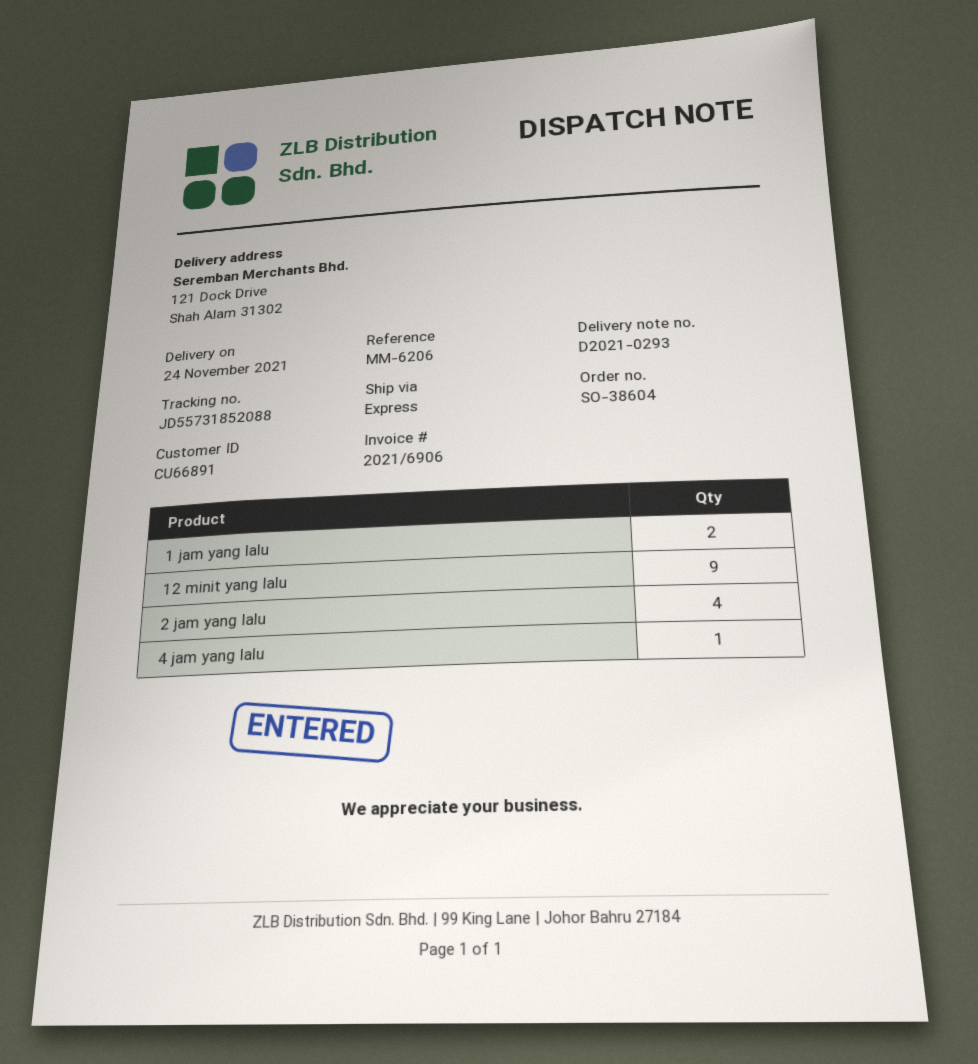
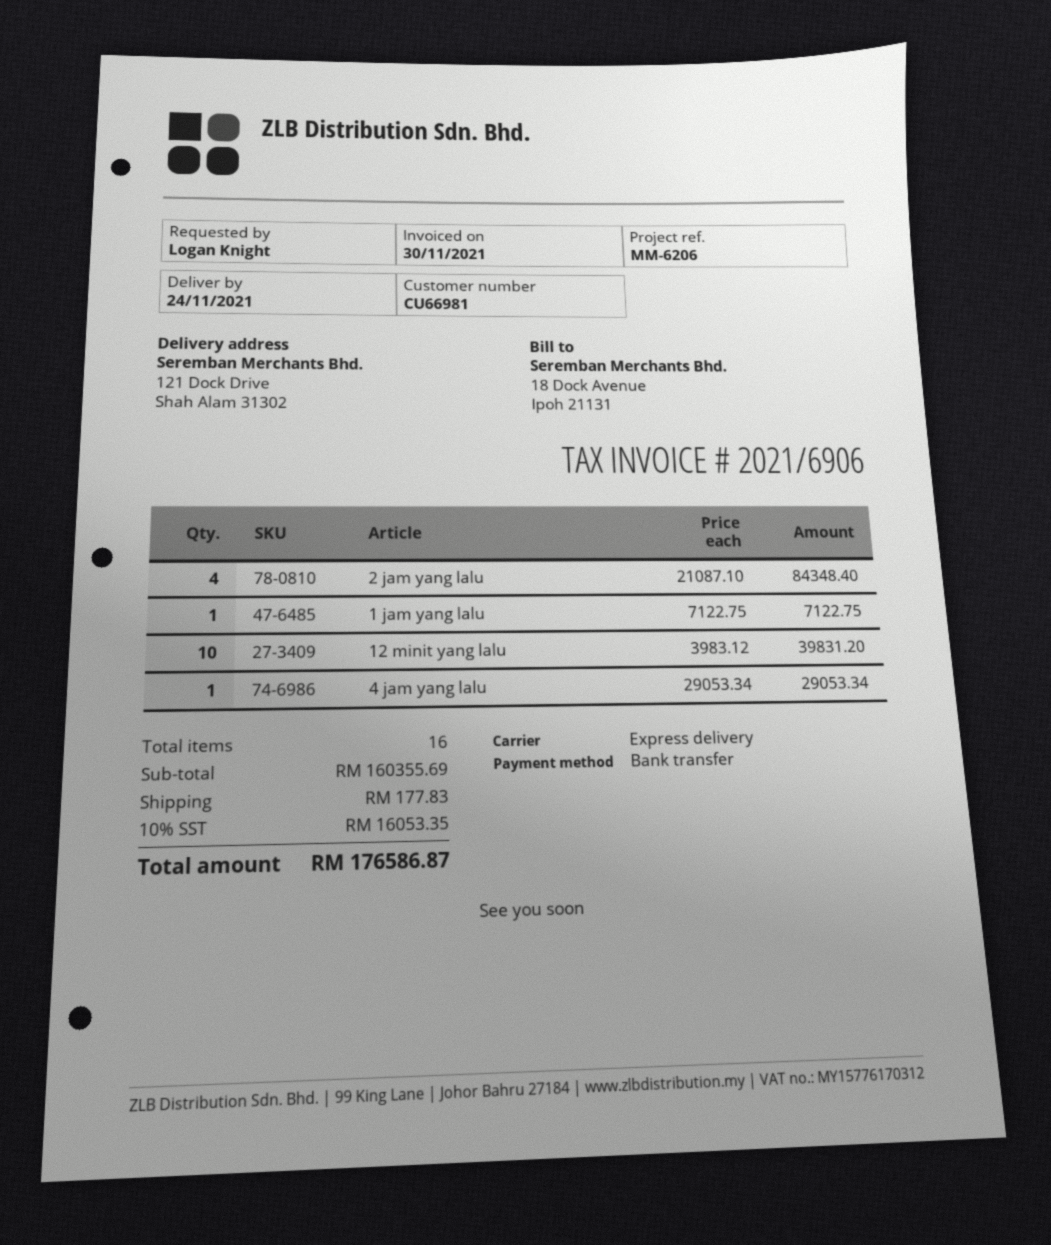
customer number: CU66891 -> CU66981
1 jam yang lalu: 2 -> 1
12 minit yang lalu: 9 -> 10

